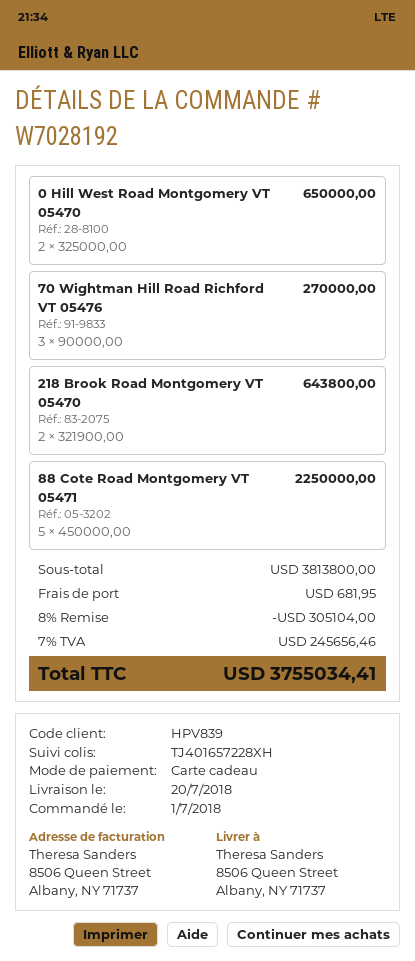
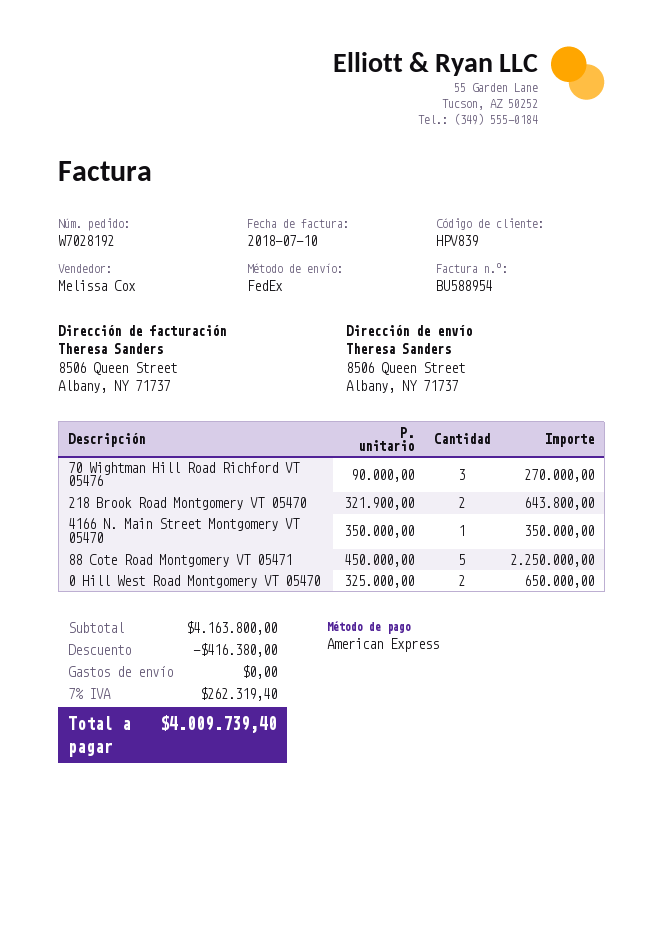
payment method: gift card -> American Express
4166 N. Main Street Montgomery VT 05470: none -> 1 x 350000.00 = 350000.00
subtotal: 3813800.00 -> 4163800.00
discount: 305104.00 -> 416380.00
shipping: 681.95 -> 0.00
tax: 7% = 245656.46 -> 7% = 262319.40
total: 3755034.41 -> 4009739.40

